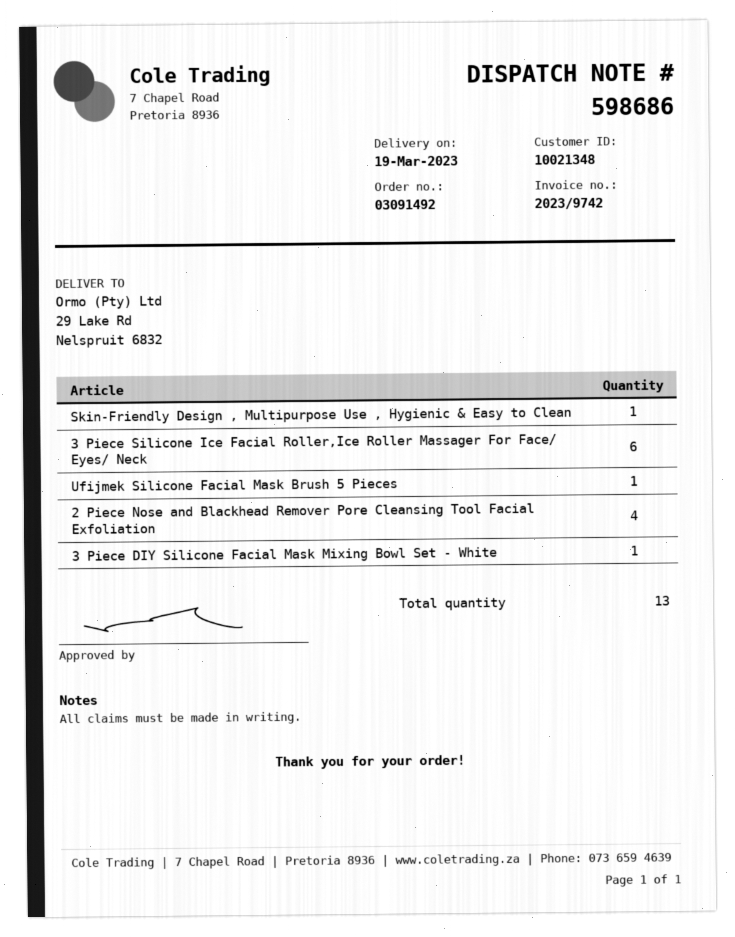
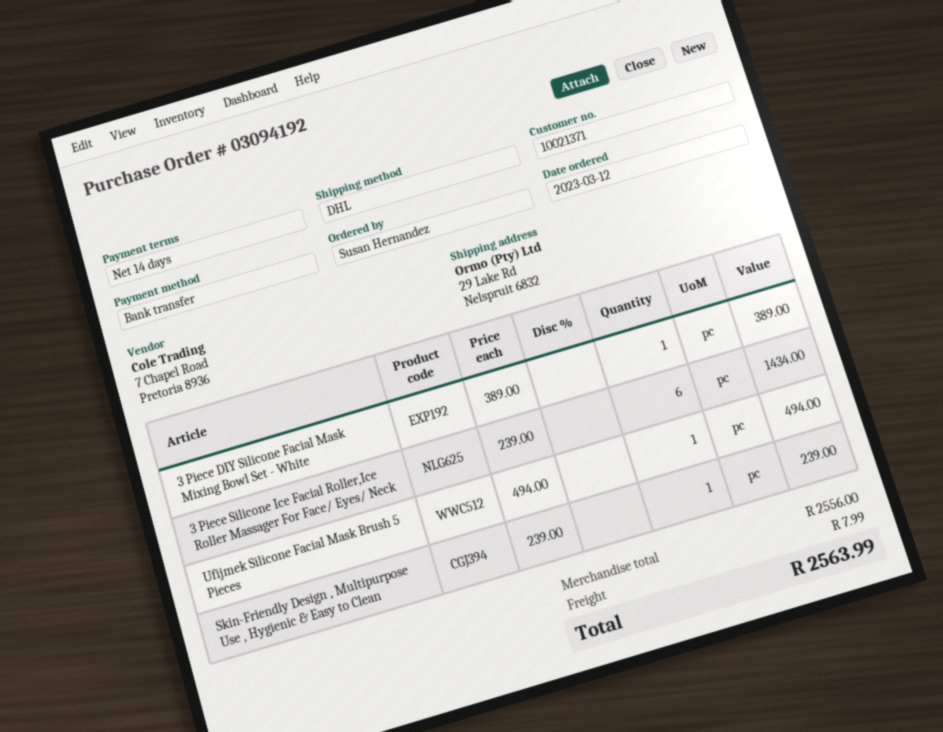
order number: 03091492 -> 03094192
customer number: 10021348 -> 10021371
2 Piece Nose and Blackhead Remover Pore Cleansing Tool Facial Exfoliation: 4 -> none

